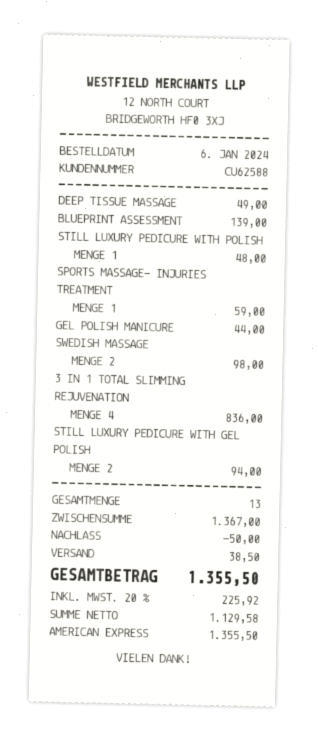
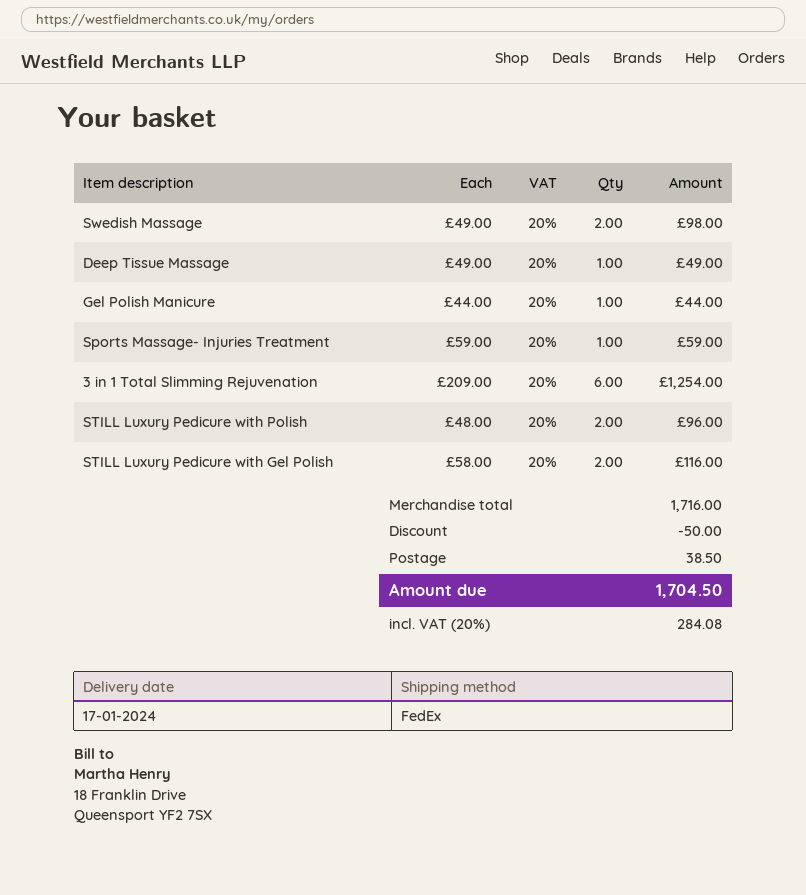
BLUEPRINT ASSESSMENT: 1 for 139.00 -> none
STILL LUXURY PEDICURE WITH POLISH: 1 for 48.00 -> 2 for 96.00
3 IN 1 TOTAL SLIMMING REJUVENATION: 4 for 836.00 -> 6 for 1254.00
STILL LUXURY PEDICURE WITH GEL POLISH: 2 for 94.00 -> 2 for 116.00
subtotal: 1367.00 -> 1716.00
tax: 20% = 225.92 -> 20% = 284.08
total: 1355.50 -> 1704.50

